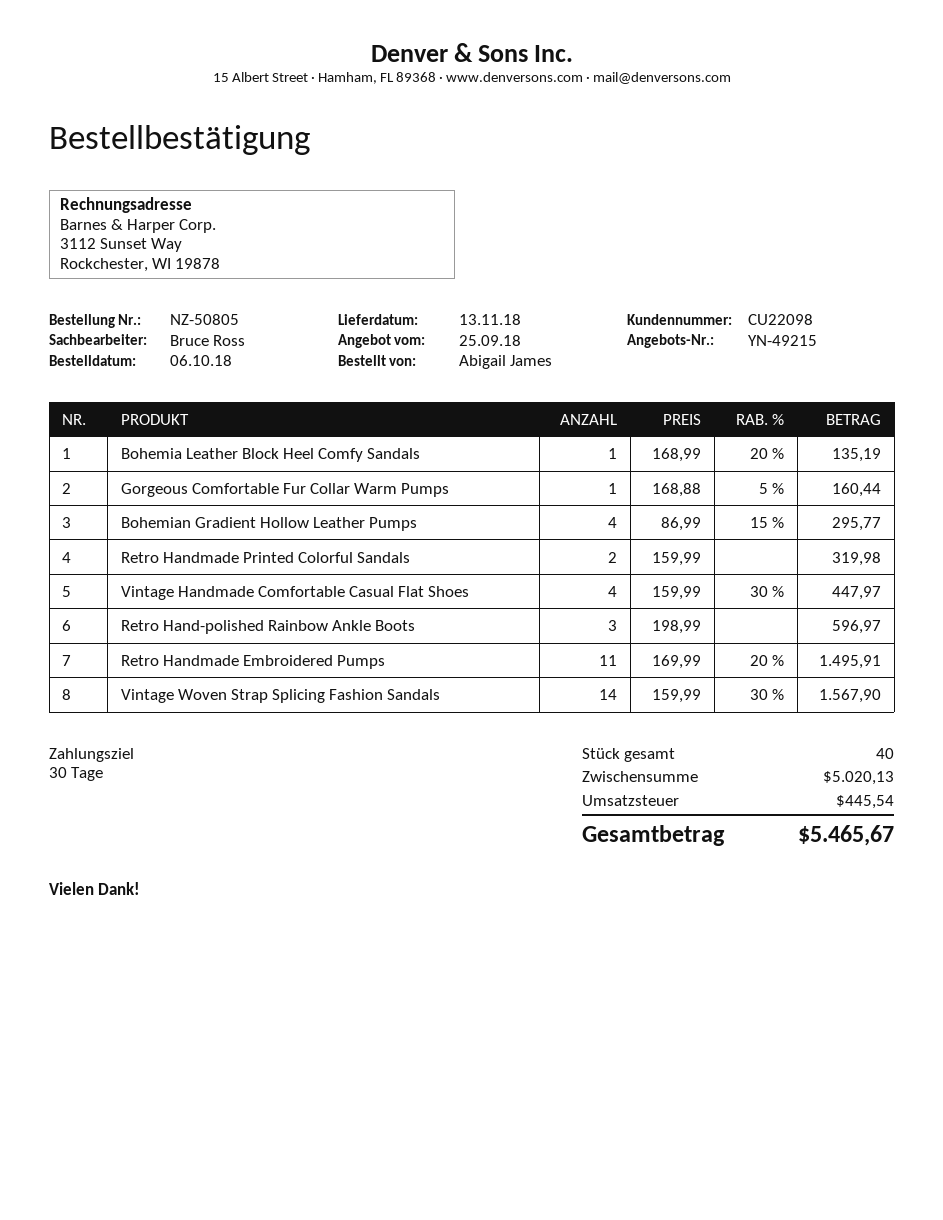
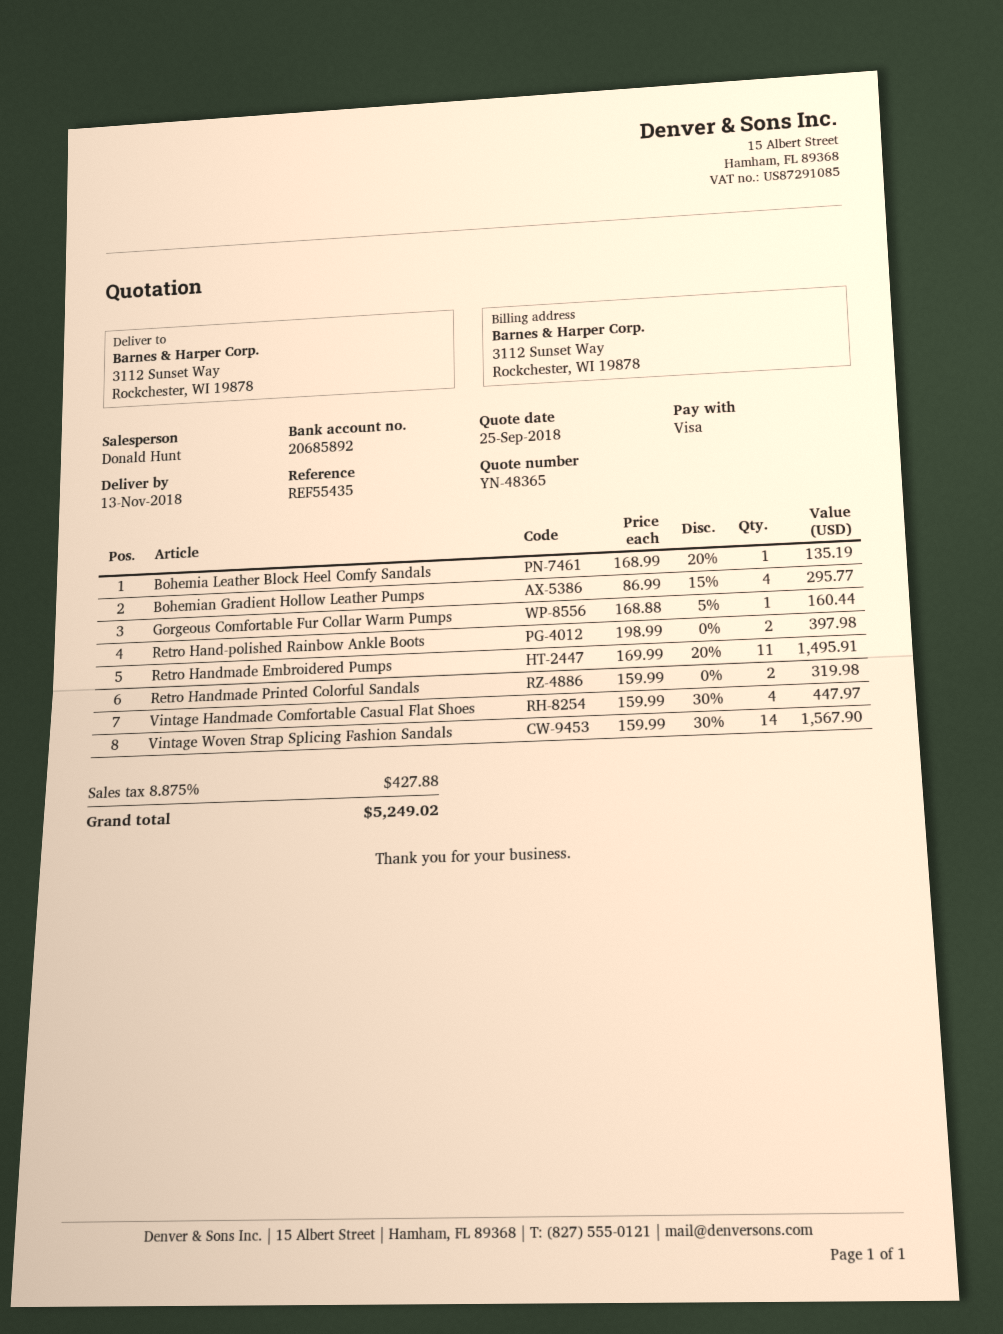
quote number: YN-49215 -> YN-48365
sales rep: Bruce Ross -> Donald Hunt
Retro Hand-polished Rainbow Ankle Boots: 3 x 198.99 = 596.97 -> 2 x 198.99 = 397.98
tax: 445.54 -> 427.88
total: 5465.67 -> 5249.02

